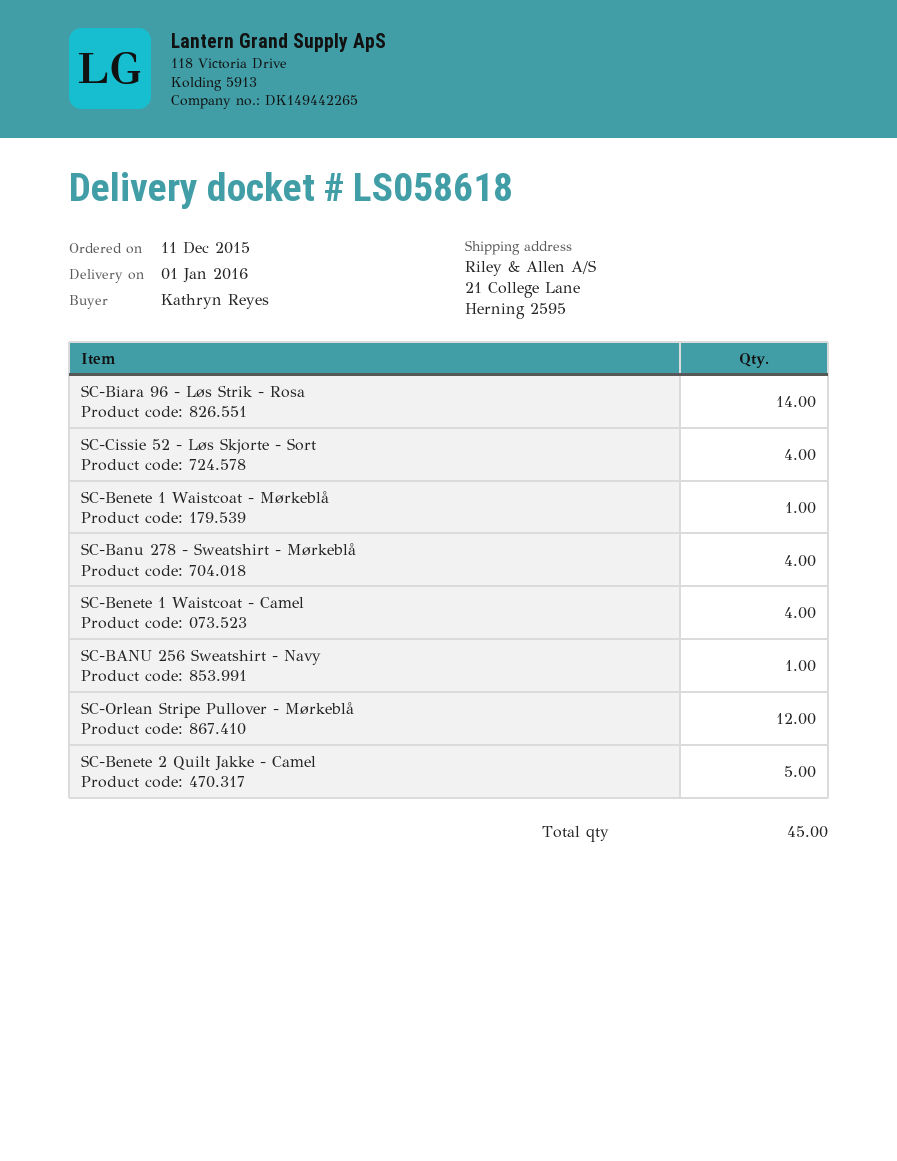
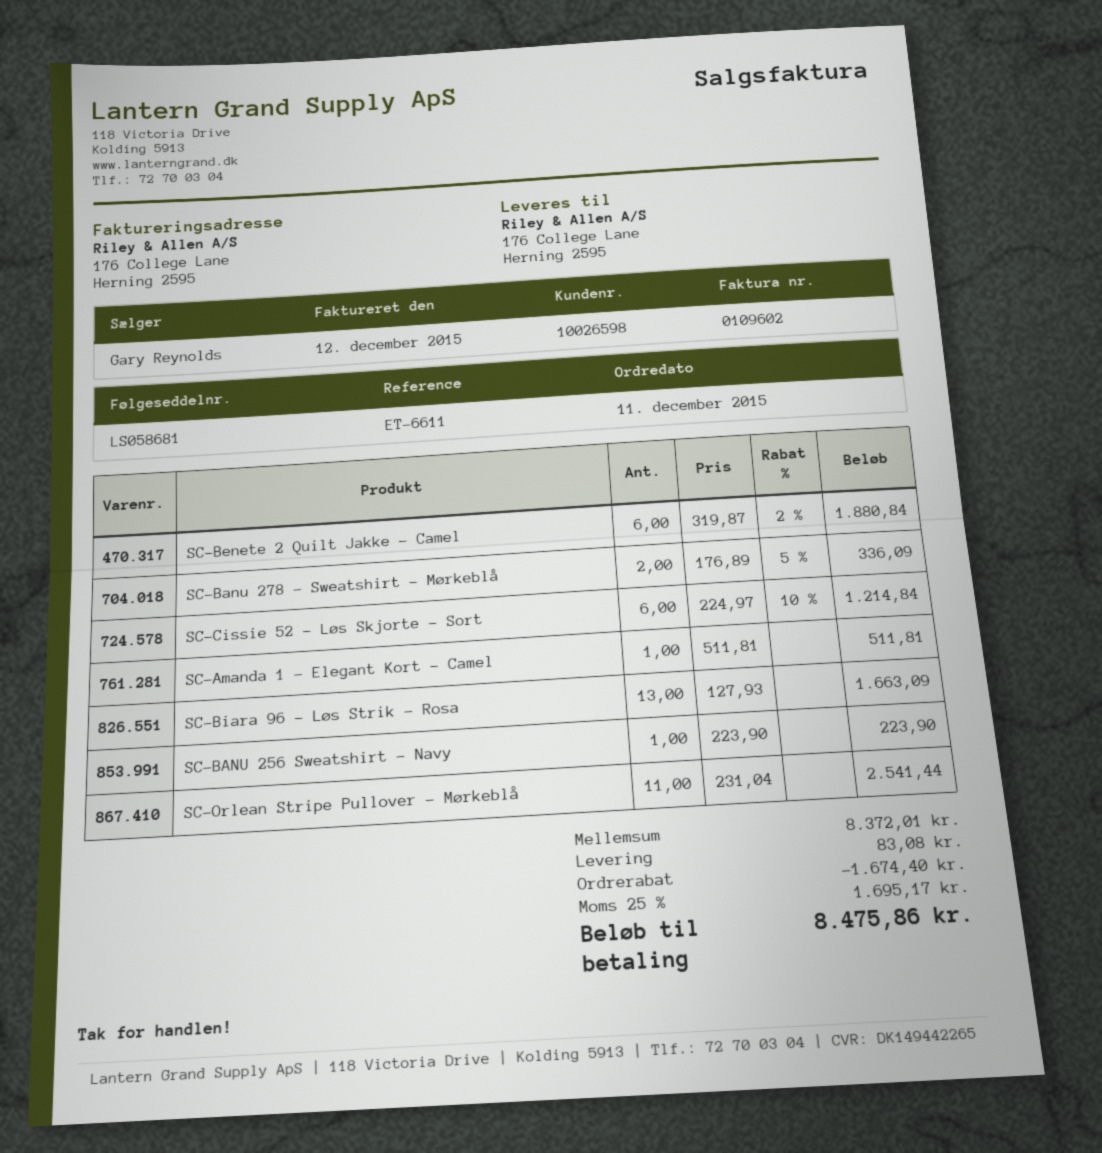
delivery note number: LS058618 -> LS058681
ship to: 21 College Lane, Herning 2595 -> 176 College Lane, Herning 2595
SC-Biara 96 - Løs Strik - Rosa: 14 -> 13
SC-Cissie 52 - Løs Skjorte - Sort: 4 -> 6
SC-Benete 1 Waistcoat - Mørkeblå: 1 -> none
SC-Banu 278 - Sweatshirt - Mørkeblå: 4 -> 2
SC-Benete 1 Waistcoat - Camel: 4 -> none
SC-Orlean Stripe Pullover - Mørkeblå: 12 -> 11
SC-Benete 2 Quilt Jakke - Camel: 5 -> 6
SC-Amanda 1 - Elegant Kort - Camel: none -> 1

